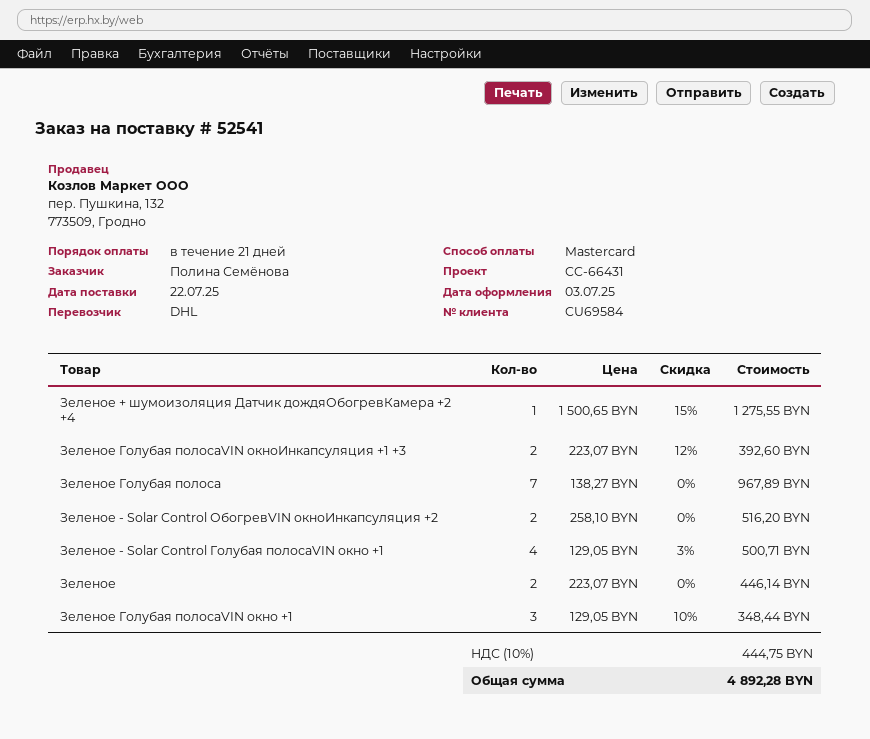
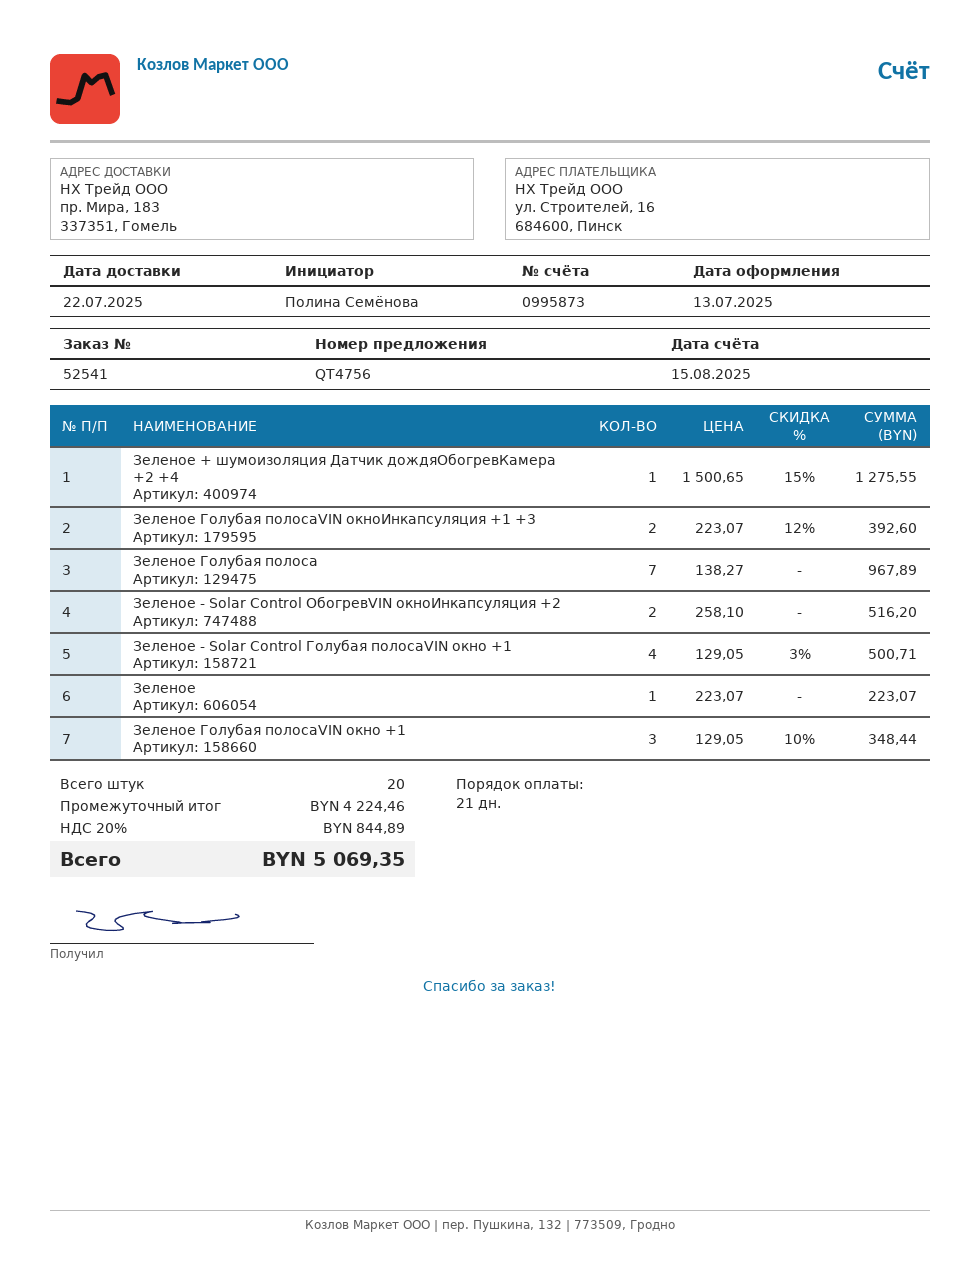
order date: 2025-07-03 -> 2025-07-13
Зеленое: 2 x 223.07 = 446.14 -> 1 x 223.07 = 223.07
tax: 10% = 444.75 -> 20% = 844.89
total: 4892.28 -> 5069.35

